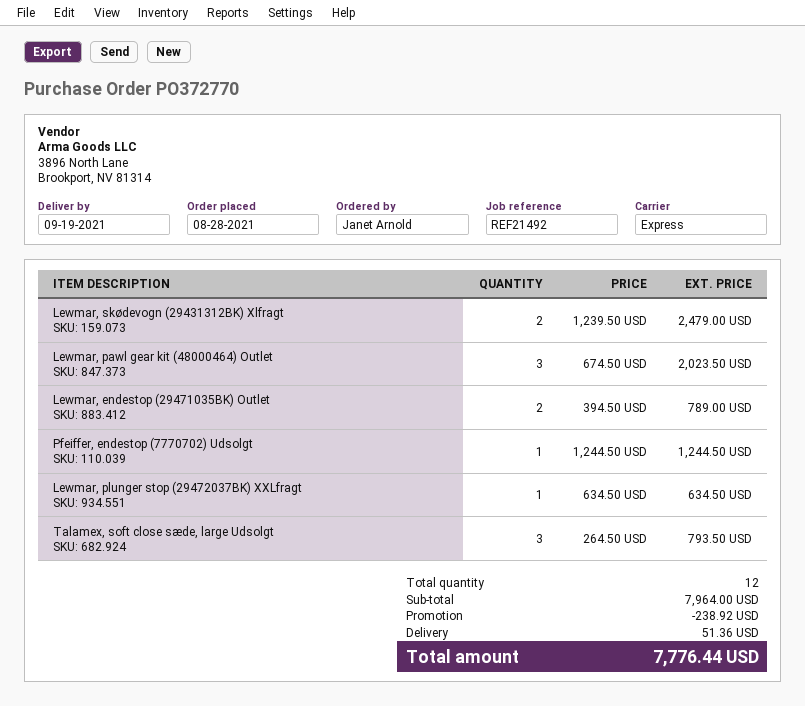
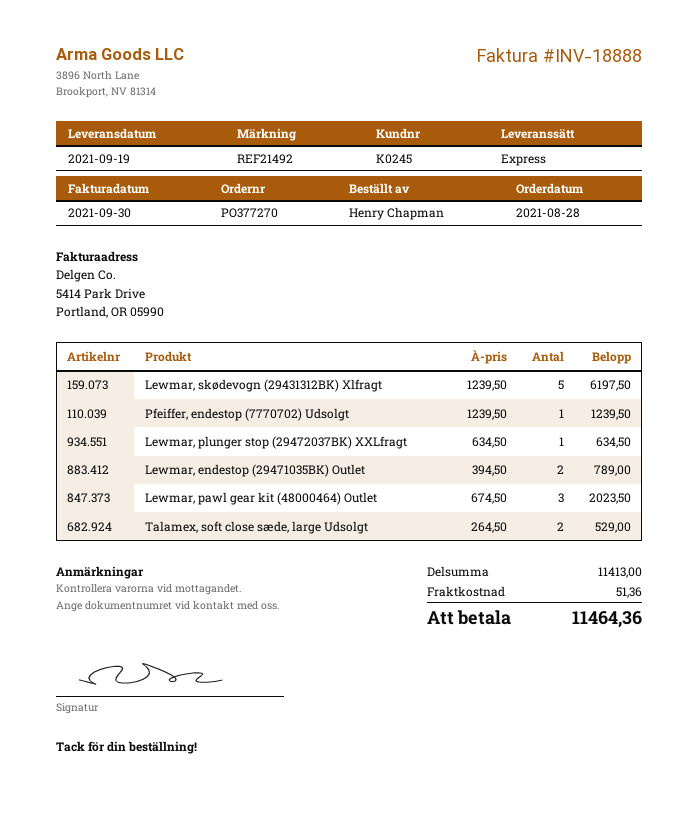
order number: PO372770 -> PO377270
ordered by: Janet Arnold -> Henry Chapman
Lewmar, skødevogn (29431312BK) Xlfragt: 2 x 1239.50 = 2479.00 -> 5 x 1239.50 = 6197.50
Pfeiffer, endestop (7770702) Udsolgt: 1 x 1244.50 = 1244.50 -> 1 x 1239.50 = 1239.50
Talamex, soft close sæde, large Udsolgt: 3 x 264.50 = 793.50 -> 2 x 264.50 = 529.00
subtotal: 7964.00 -> 11413.00
discount: 238.92 -> none
total: 7776.44 -> 11464.36

